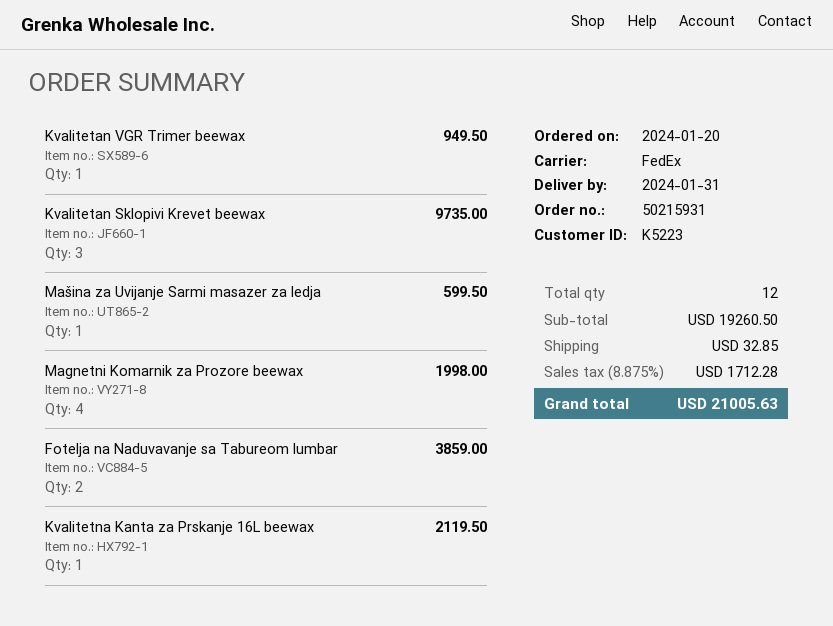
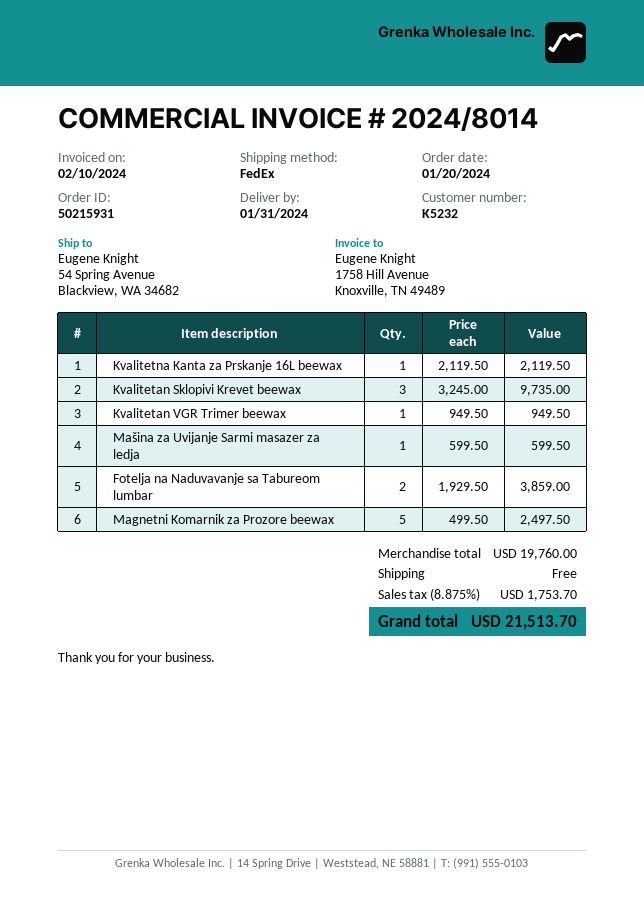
customer number: K5223 -> K5232
Magnetni Komarnik za Prozore beewax: 4 for 1998.00 -> 5 for 2497.50
subtotal: 19260.50 -> 19760.00
shipping: 32.85 -> 0.00
tax: 8.875% = 1712.28 -> 8.875% = 1753.70
total: 21005.63 -> 21513.70

